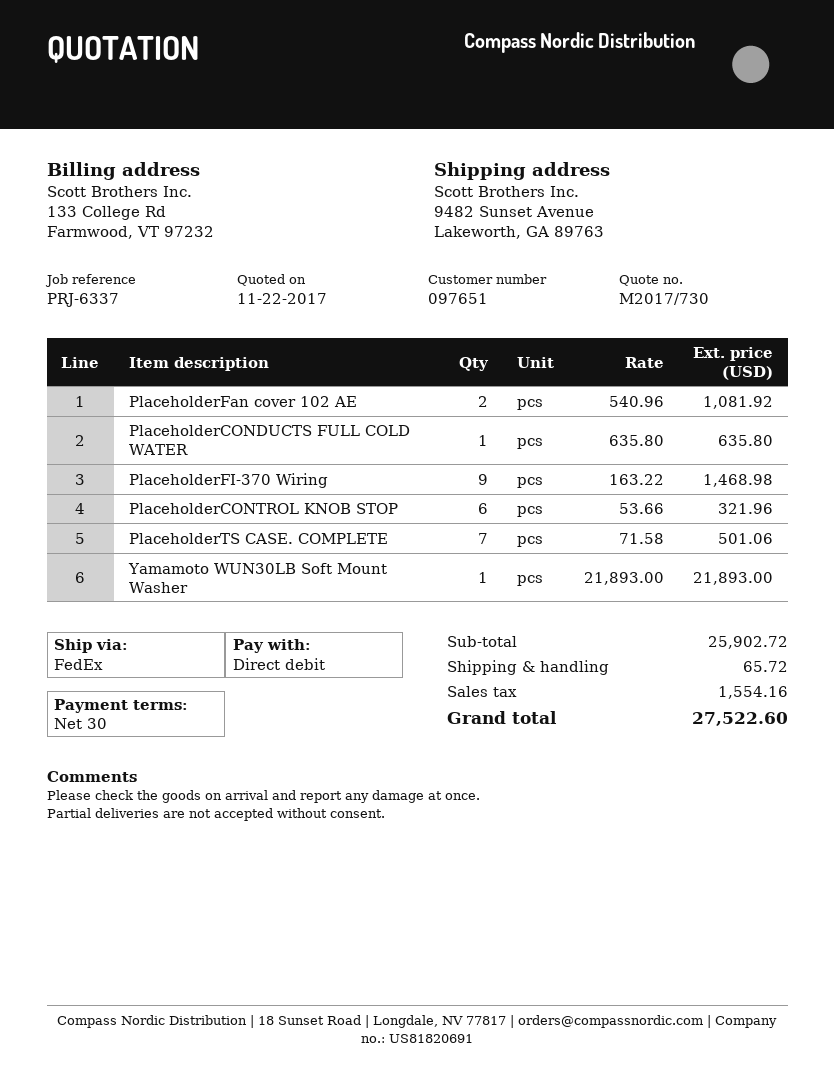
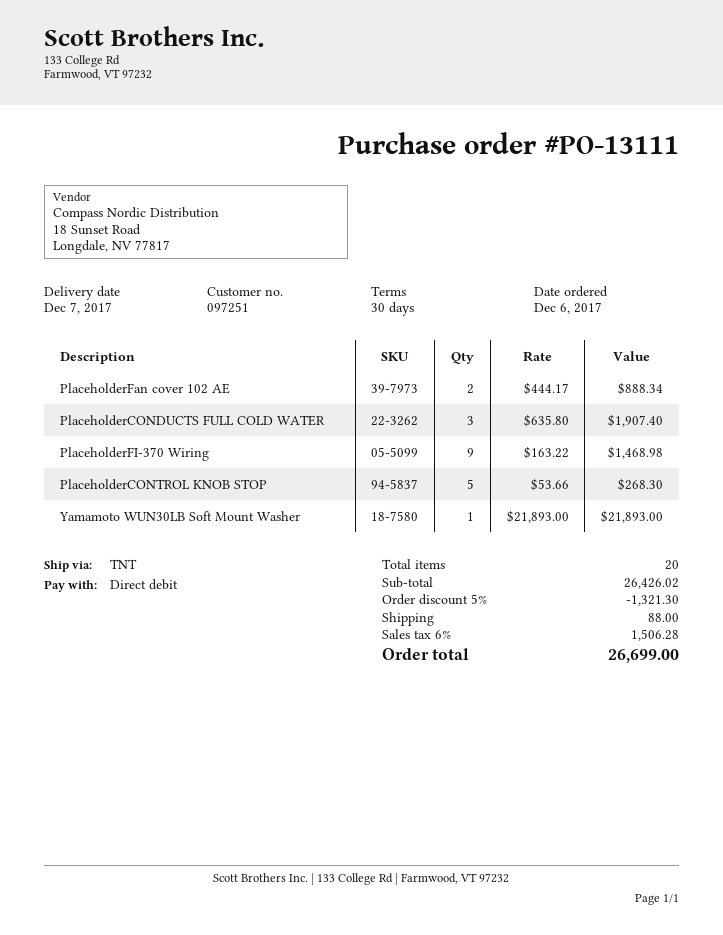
customer number: 097651 -> 097251
shipping method: FedEx -> TNT
PlaceholderFan cover 102 AE: 2 x 540.96 = 1081.92 -> 2 x 444.17 = 888.34
PlaceholderCONDUCTS FULL COLD WATER: 1 x 635.80 = 635.80 -> 3 x 635.80 = 1907.40
PlaceholderCONTROL KNOB STOP: 6 x 53.66 = 321.96 -> 5 x 53.66 = 268.30
PlaceholderTS CASE. COMPLETE: 7 x 71.58 = 501.06 -> none
subtotal: 25902.72 -> 26426.02
discount: none -> 5% = 1321.30
shipping: 65.72 -> 88.00
tax: 1554.16 -> 1506.28
total: 27522.60 -> 26699.00

